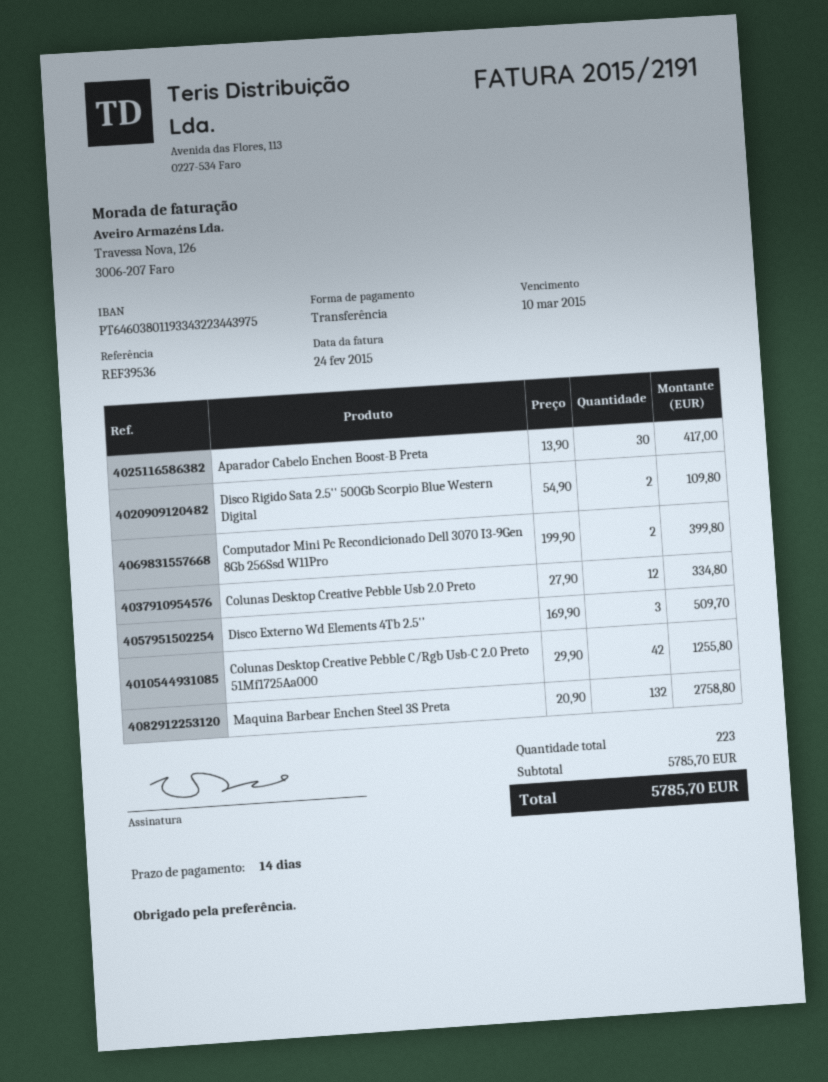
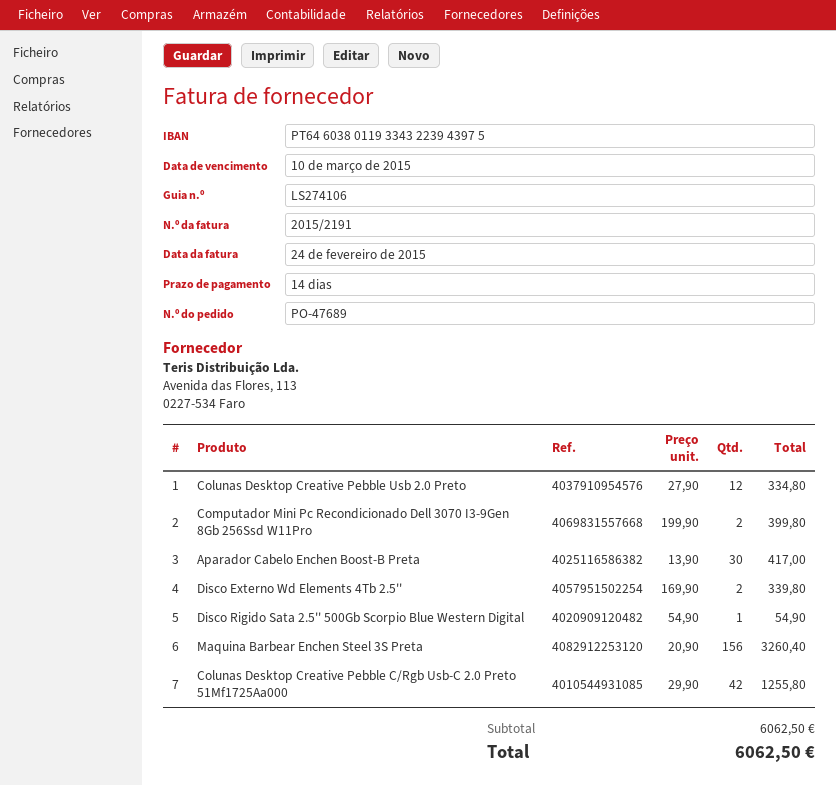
bank account: PT64603801193343223443975 -> PT64603801193343223943975
Disco Rigido Sata 2.5'' 500Gb Scorpio Blue Western Digital: 2 x 54.90 = 109.80 -> 1 x 54.90 = 54.90
Disco Externo Wd Elements 4Tb 2.5'': 3 x 169.90 = 509.70 -> 2 x 169.90 = 339.80
Maquina Barbear Enchen Steel 3S Preta: 132 x 20.90 = 2758.80 -> 156 x 20.90 = 3260.40
subtotal: 5785.70 -> 6062.50
total: 5785.70 -> 6062.50

